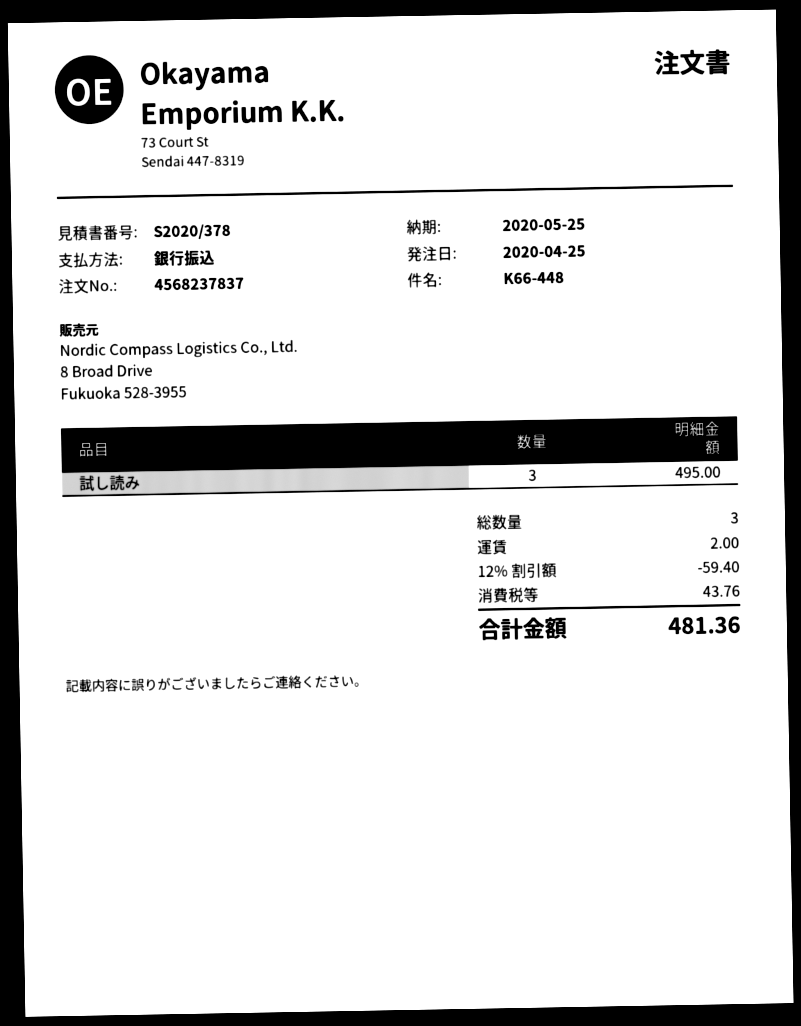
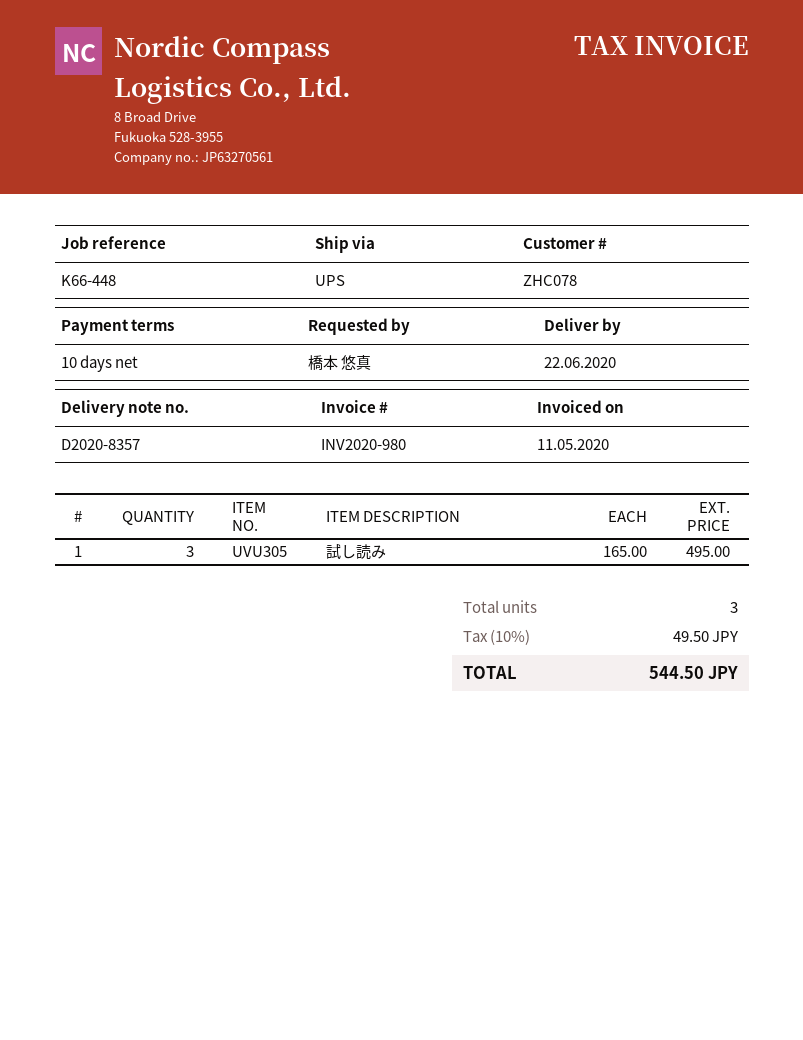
delivery date: 2020-05-25 -> 2020-06-22
discount: 12% = 59.40 -> none
shipping: 2.00 -> none
tax: 43.76 -> 49.50
total: 481.36 -> 544.50

